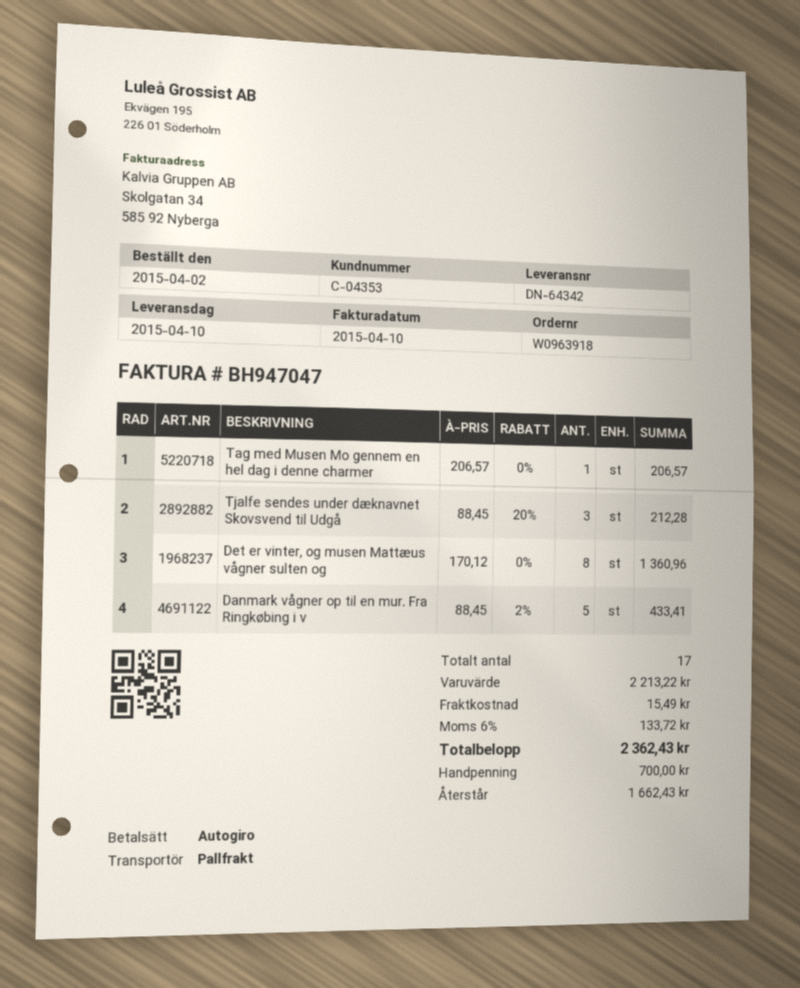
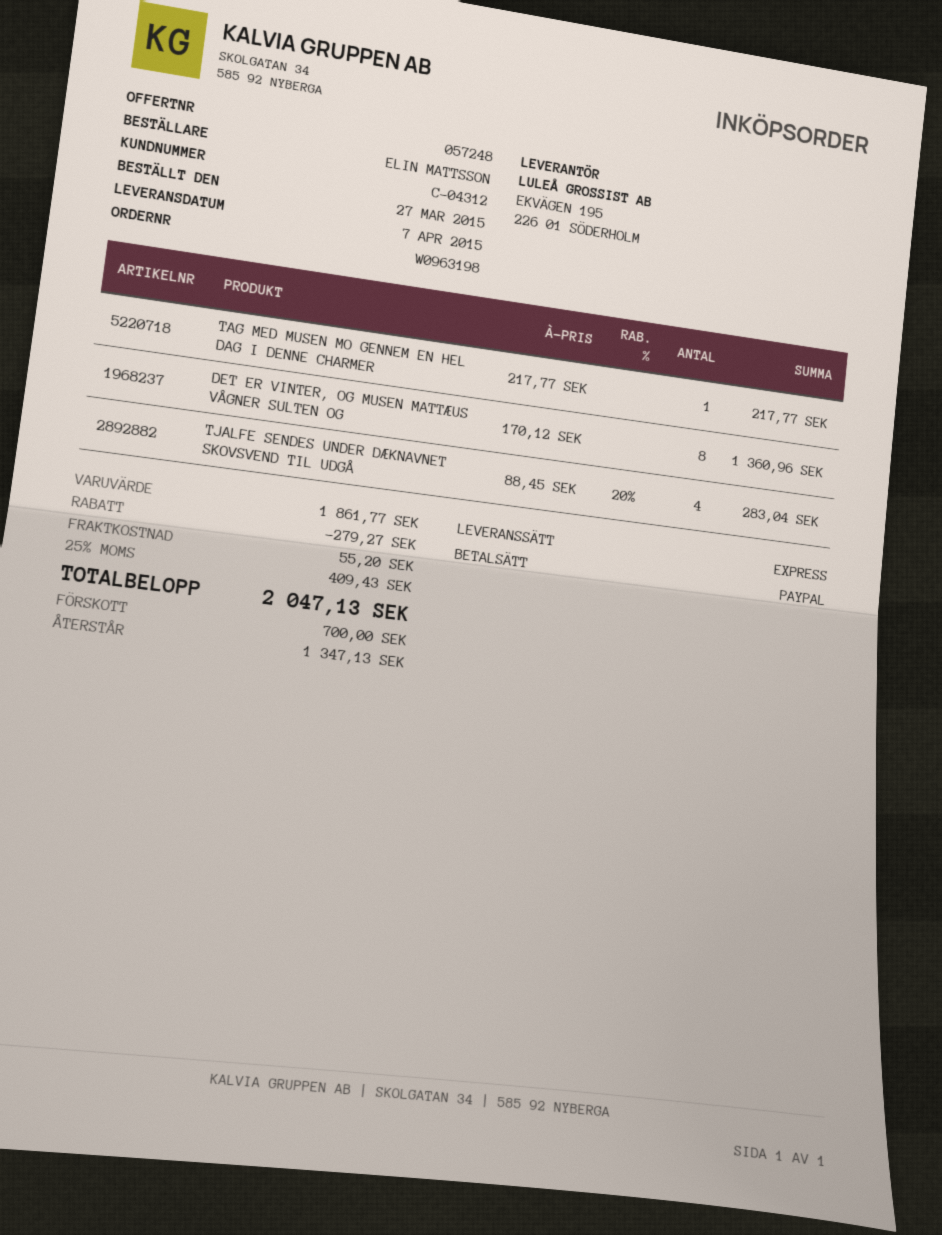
order number: W0963918 -> W0963198
order date: 2015-04-02 -> 2015-03-27
delivery date: 2015-04-10 -> 2015-04-07
customer number: C-04353 -> C-04312
payment method: direct debit -> PayPal
shipping method: pallet freight -> express
Tag med Musen Mo gennem en hel dag i denne charmer: 1 x 206.57 = 206.57 -> 1 x 217.77 = 217.77
Tjalfe sendes under dæknavnet Skovsvend til Udgå: 3 x 88.45 - 20% = 212.28 -> 4 x 88.45 - 20% = 283.04
Danmark vågner op til en mur. Fra Ringkøbing i v: 5 x 88.45 - 2% = 433.41 -> none
subtotal: 2213.22 -> 1861.77
discount: none -> 279.27
shipping: 15.49 -> 55.20
tax: 6% = 133.72 -> 25% = 409.43
total: 2362.43 -> 2047.13
balance: 1662.43 -> 1347.13

